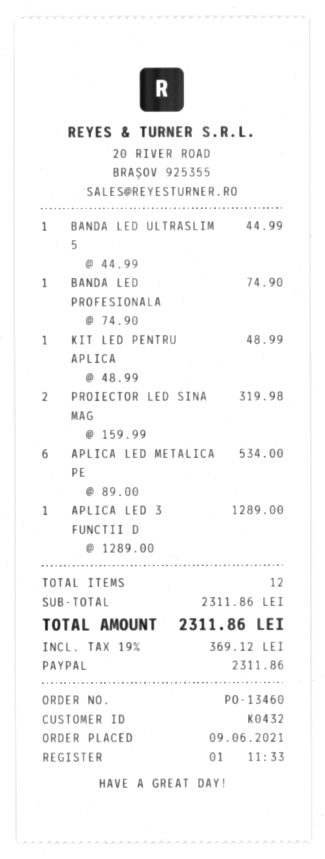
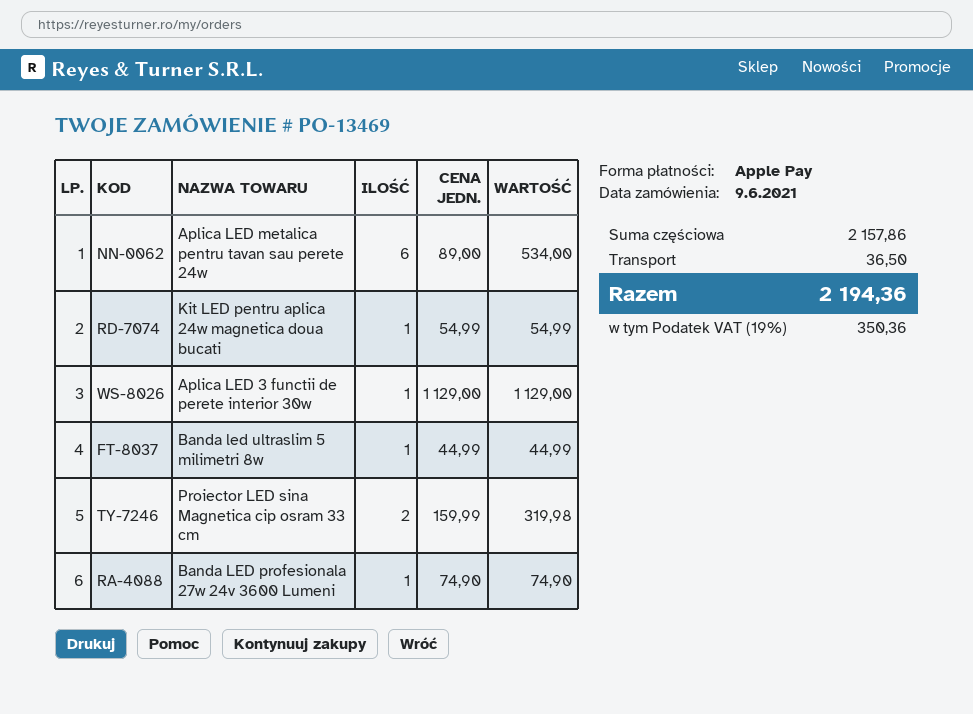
order number: PO-13460 -> PO-13469
payment method: PayPal -> Apple Pay
KIT LED PENTRU APLICA: 1 x 48.99 = 48.99 -> 1 x 54.99 = 54.99
APLICA LED 3 FUNCTII D: 1 x 1289.00 = 1289.00 -> 1 x 1129.00 = 1129.00
subtotal: 2311.86 -> 2157.86
shipping: none -> 36.50
tax: 19% = 369.12 -> 19% = 350.36
total: 2311.86 -> 2194.36

